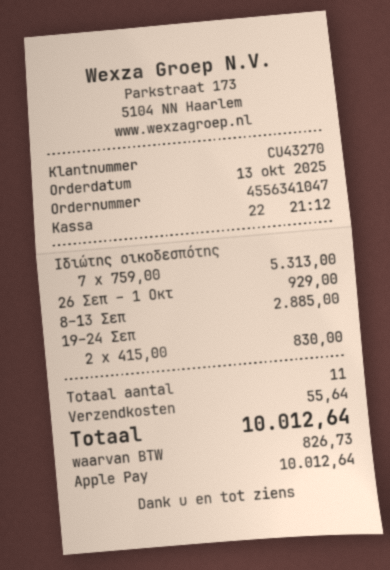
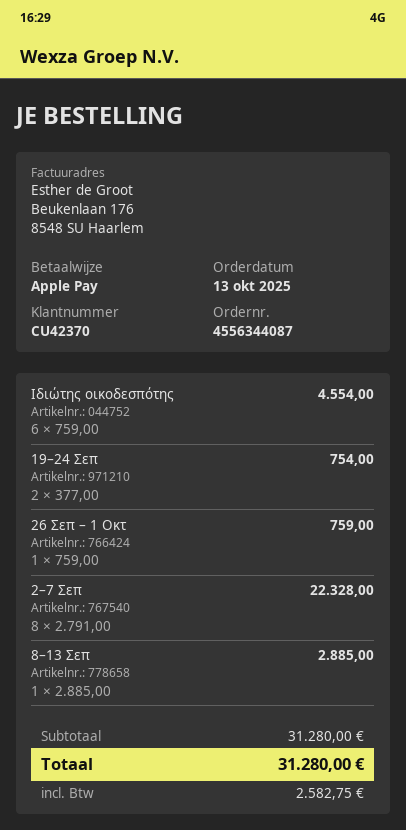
order number: 4556341047 -> 4556344087
customer number: CU43270 -> CU42370
Ιδιώτης οικοδεσπότης: 7 x 759.00 = 5313.00 -> 6 x 759.00 = 4554.00
26 Σεπ – 1 Οκτ: 1 x 929.00 = 929.00 -> 1 x 759.00 = 759.00
19–24 Σεπ: 2 x 415.00 = 830.00 -> 2 x 377.00 = 754.00
2–7 Σεπ: none -> 8 x 2791.00 = 22328.00
shipping: 55.64 -> none
tax: 826.73 -> 2582.75
total: 10012.64 -> 31280.00

